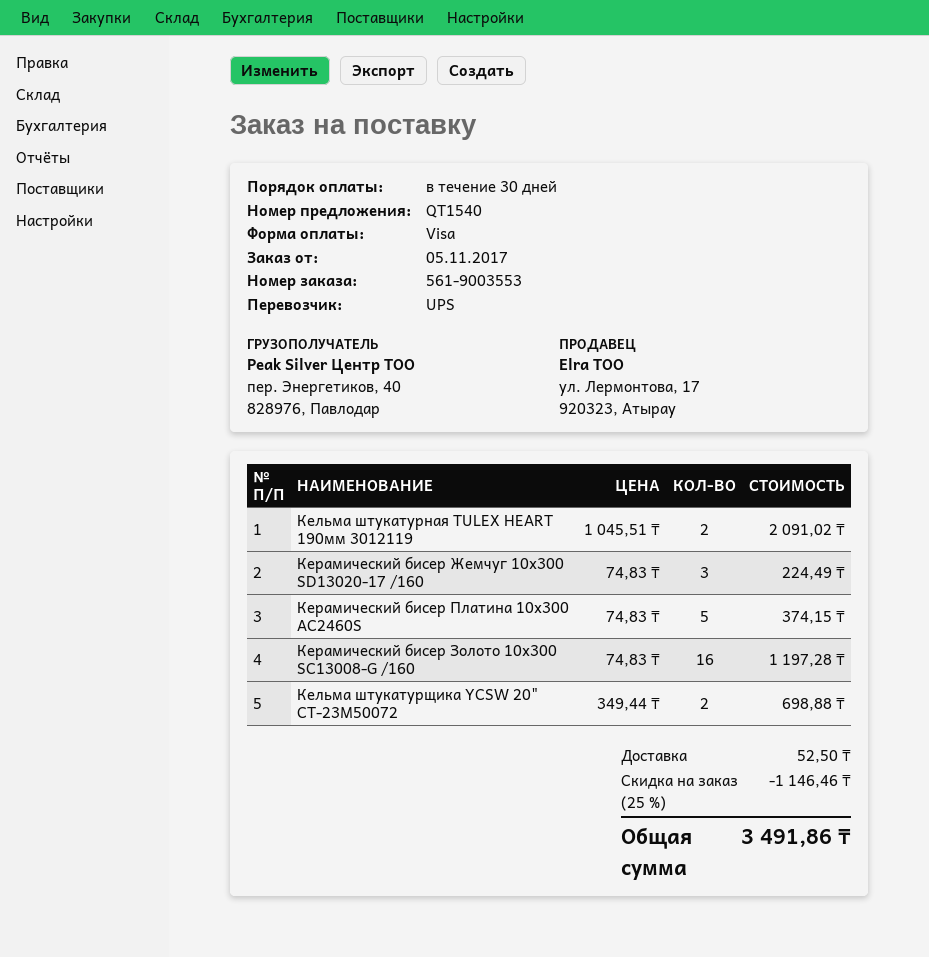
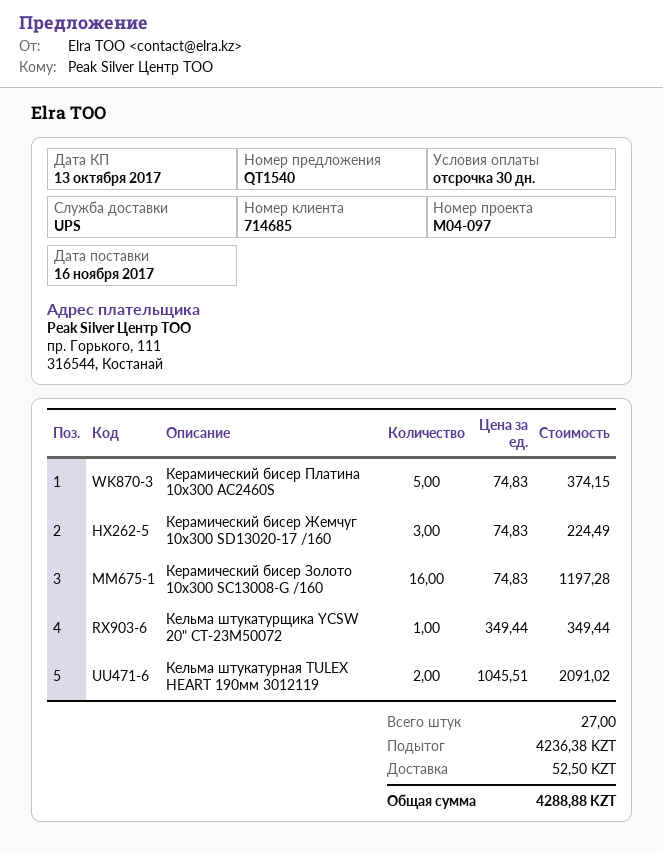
Кельма штукатурщика YCSW 20" CT-23M50072: 2 x 349.44 = 698.88 -> 1 x 349.44 = 349.44
discount: 25% = 1146.46 -> none
total: 3491.86 -> 4288.88

